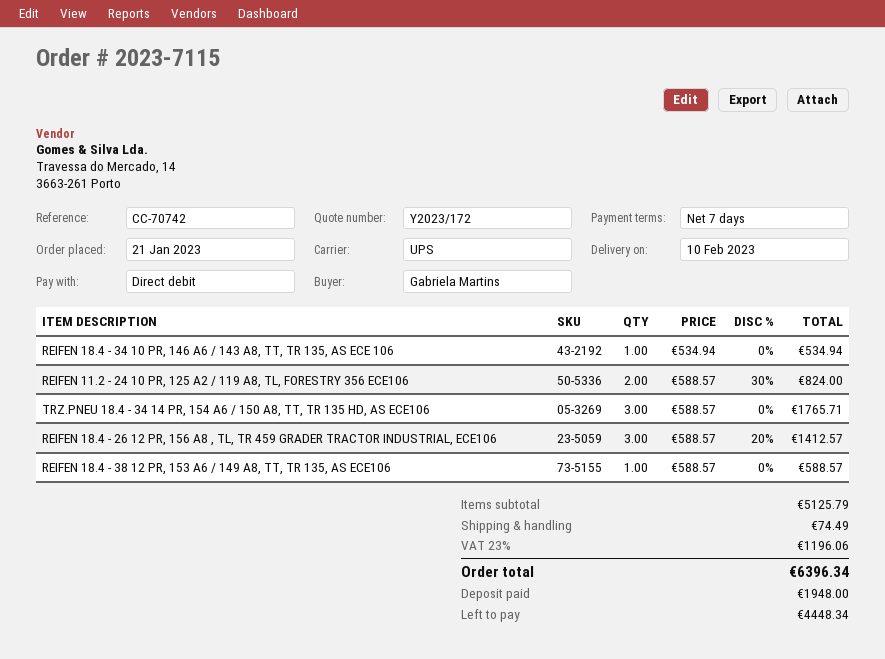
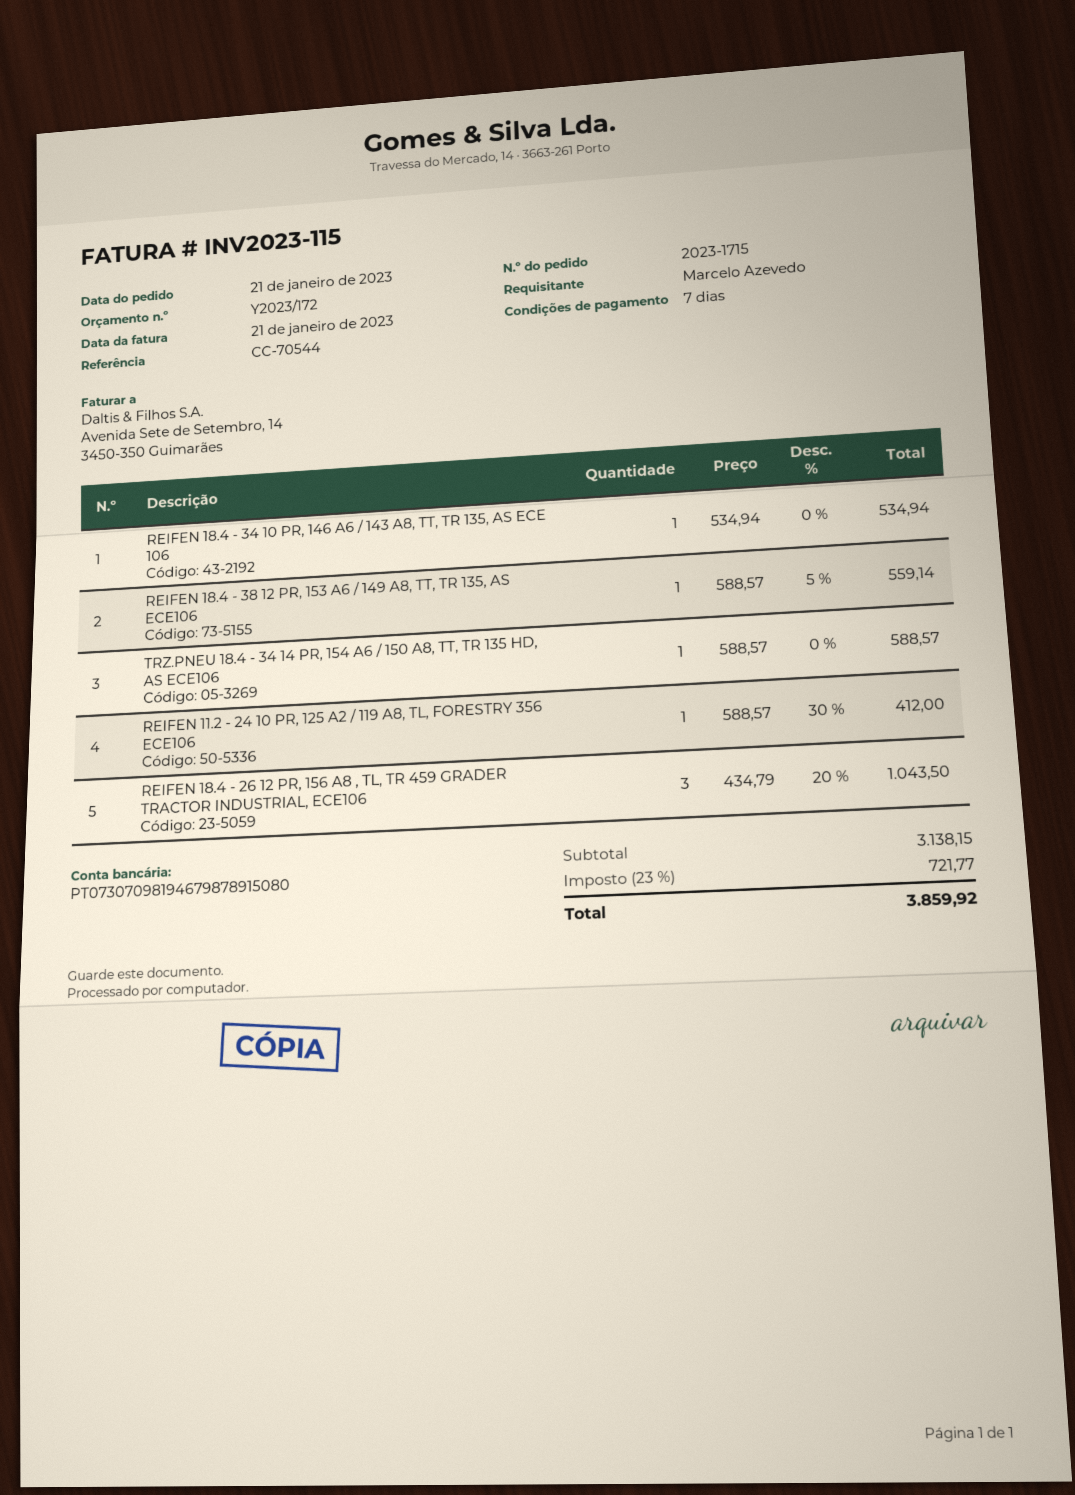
order number: 2023-7115 -> 2023-1715
reference: CC-70742 -> CC-70544
ordered by: Gabriela Martins -> Marcelo Azevedo
REIFEN 11.2 - 24 10 PR, 125 A2 / 119 A8, TL, FORESTRY 356 ECE106: 2 x 588.57 - 30% = 824.00 -> 1 x 588.57 - 30% = 412.00
TRZ.PNEU 18.4 - 34 14 PR, 154 A6 / 150 A8, TT, TR 135 HD, AS ECE106: 3 x 588.57 = 1765.71 -> 1 x 588.57 = 588.57
REIFEN 18.4 - 26 12 PR, 156 A8 , TL, TR 459 GRADER TRACTOR INDUSTRIAL, ECE106: 3 x 588.57 - 20% = 1412.57 -> 3 x 434.79 - 20% = 1043.50
REIFEN 18.4 - 38 12 PR, 153 A6 / 149 A8, TT, TR 135, AS ECE106: 1 x 588.57 = 588.57 -> 1 x 588.57 - 5% = 559.14
subtotal: 5125.79 -> 3138.15
shipping: 74.49 -> none
tax: 23% = 1196.06 -> 23% = 721.77
total: 6396.34 -> 3859.92

